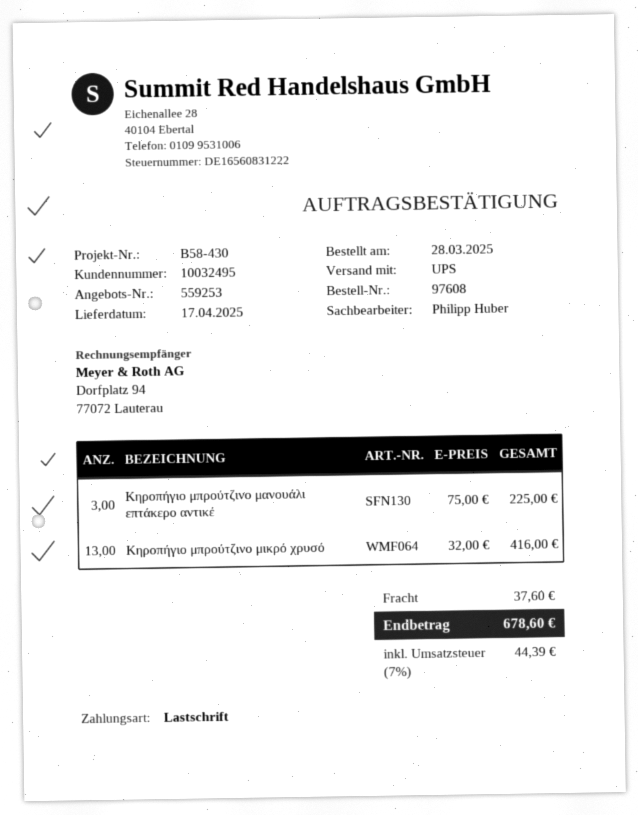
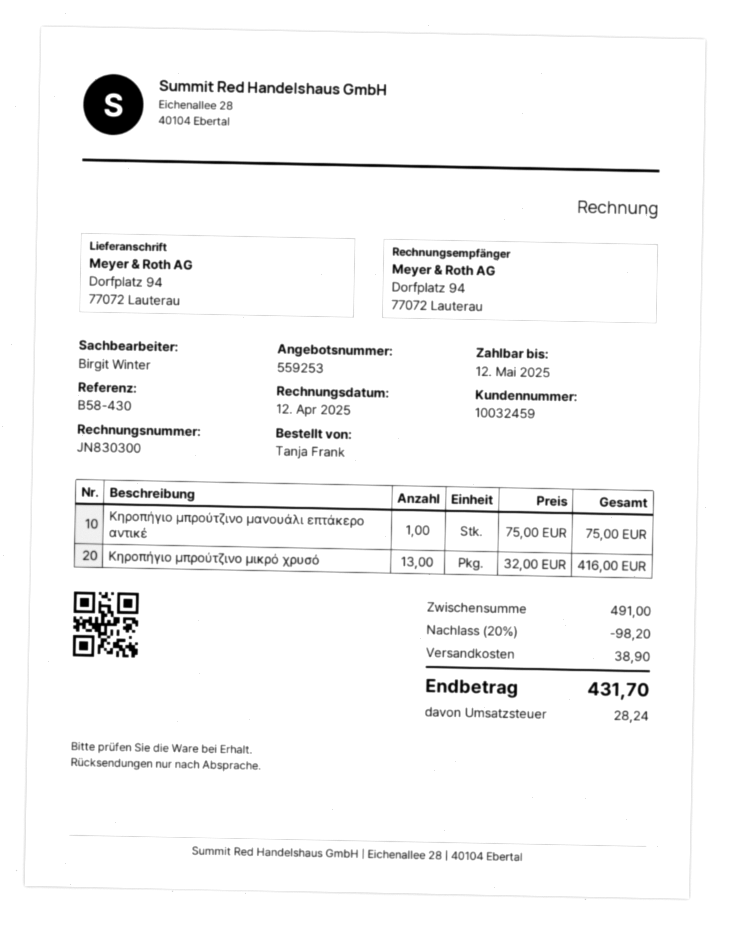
customer number: 10032495 -> 10032459
sales rep: Philipp Huber -> Birgit Winter
Κηροπήγιο μπρούτζινο μανουάλι επτάκερο αντικέ: 3 x 75.00 = 225.00 -> 1 x 75.00 = 75.00
discount: none -> 20% = 98.20
shipping: 37.60 -> 38.90
tax: 44.39 -> 28.24
total: 678.60 -> 431.70

